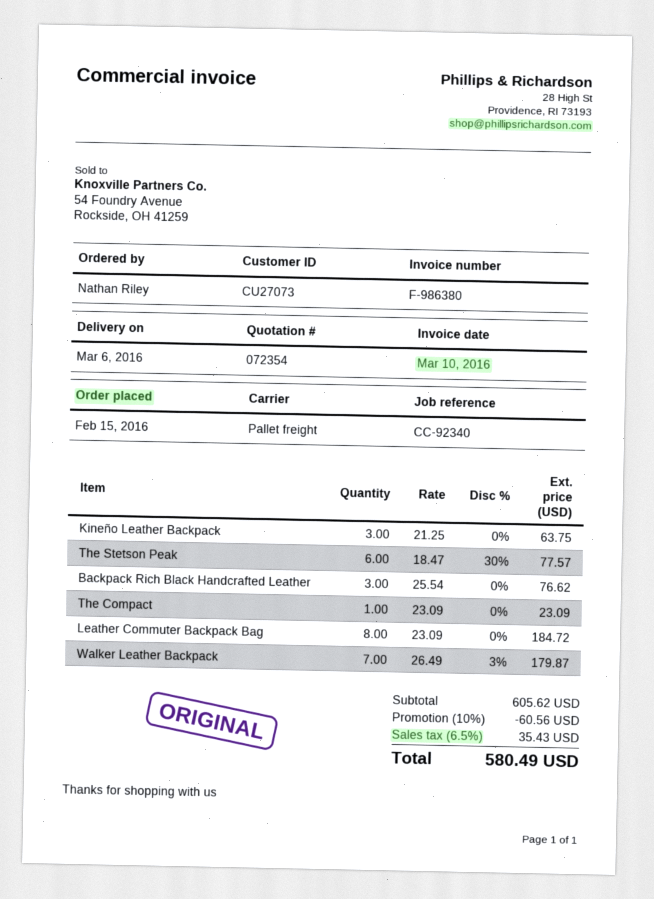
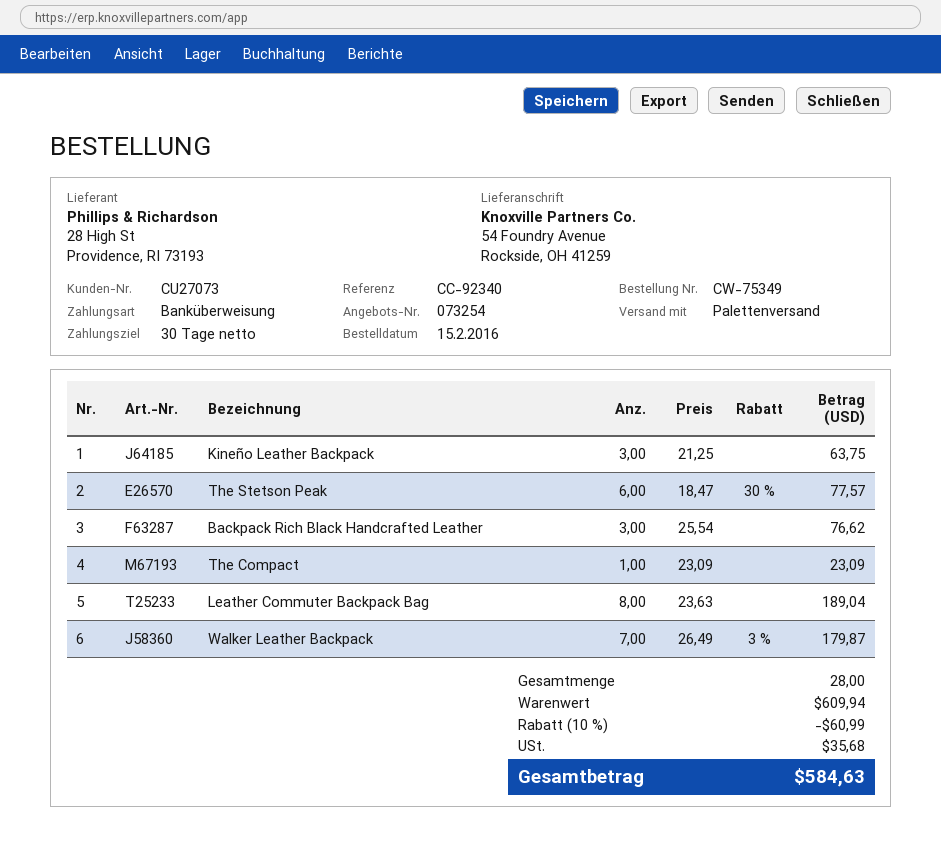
quote number: 072354 -> 073254
Leather Commuter Backpack Bag: 8 x 23.09 = 184.72 -> 8 x 23.63 = 189.04
subtotal: 605.62 -> 609.94
discount: 10% = 60.56 -> 10% = 60.99
tax: 35.43 -> 35.68
total: 580.49 -> 584.63

